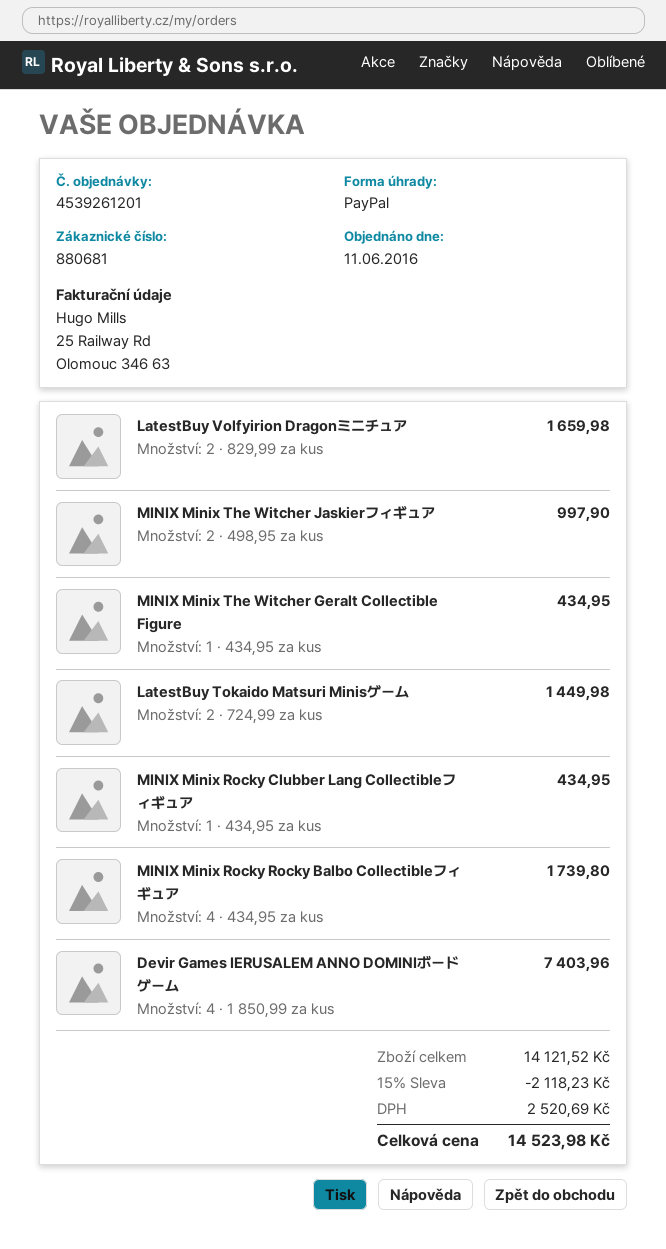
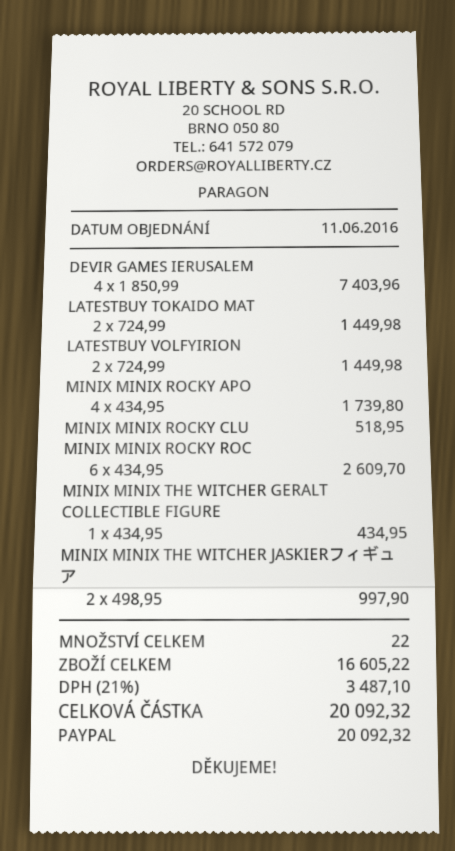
LatestBuy Volfyirion Dragonミニチュア: 2 x 829.99 = 1659.98 -> 2 x 724.99 = 1449.98
MINIX Minix Rocky Clubber Lang Collectibleフィギュア: 1 x 434.95 = 434.95 -> 1 x 518.95 = 518.95
MINIX Minix Rocky Rocky Balbo Collectibleフィギュア: 4 x 434.95 = 1739.80 -> 6 x 434.95 = 2609.70
MINIX MINIX ROCKY APO: none -> 4 x 434.95 = 1739.80
subtotal: 14121.52 -> 16605.22
discount: 15% = 2118.23 -> none
tax: 2520.69 -> 3487.10
total: 14523.98 -> 20092.32

